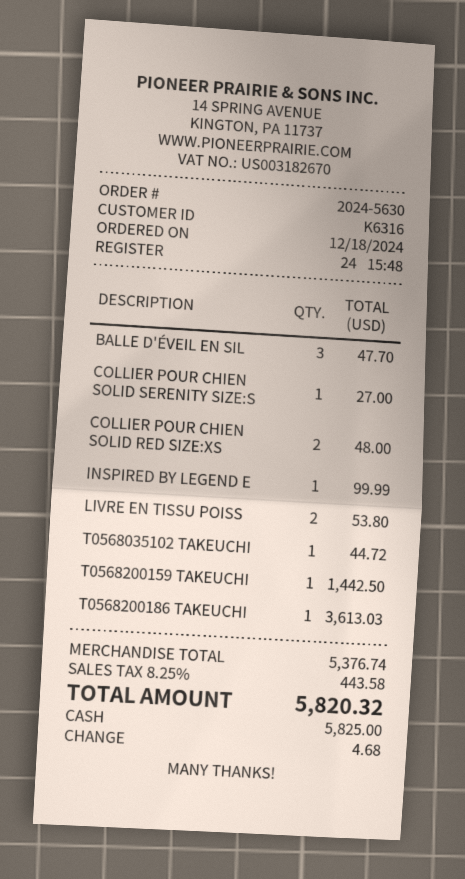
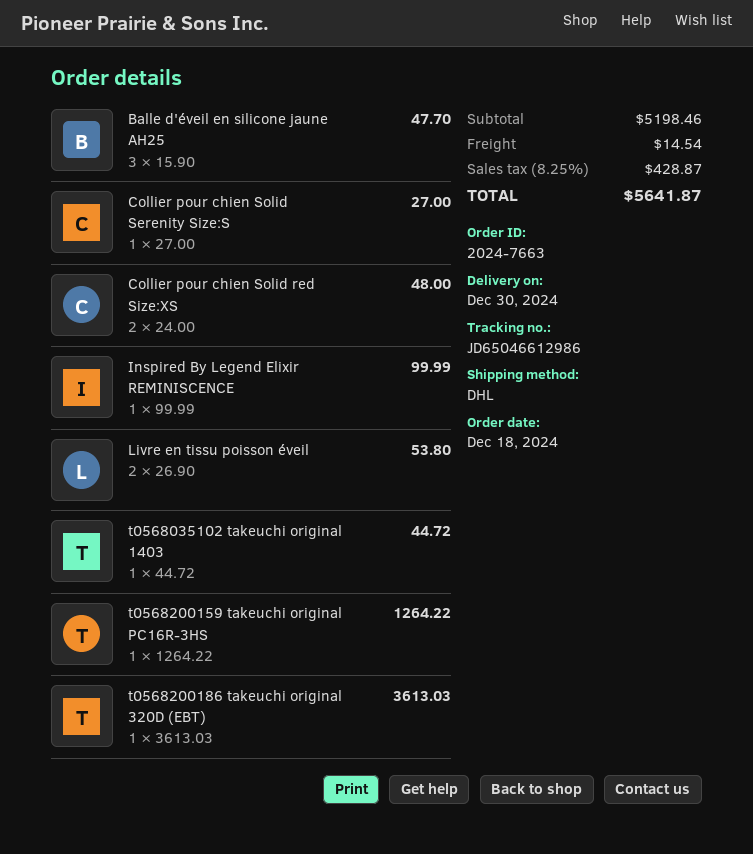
order number: 2024-5630 -> 2024-7663
T0568200159 TAKEUCHI: 1 for 1442.50 -> 1 for 1264.22
subtotal: 5376.74 -> 5198.46
shipping: none -> 14.54
tax: 8.25% = 443.58 -> 8.25% = 428.87
total: 5820.32 -> 5641.87

